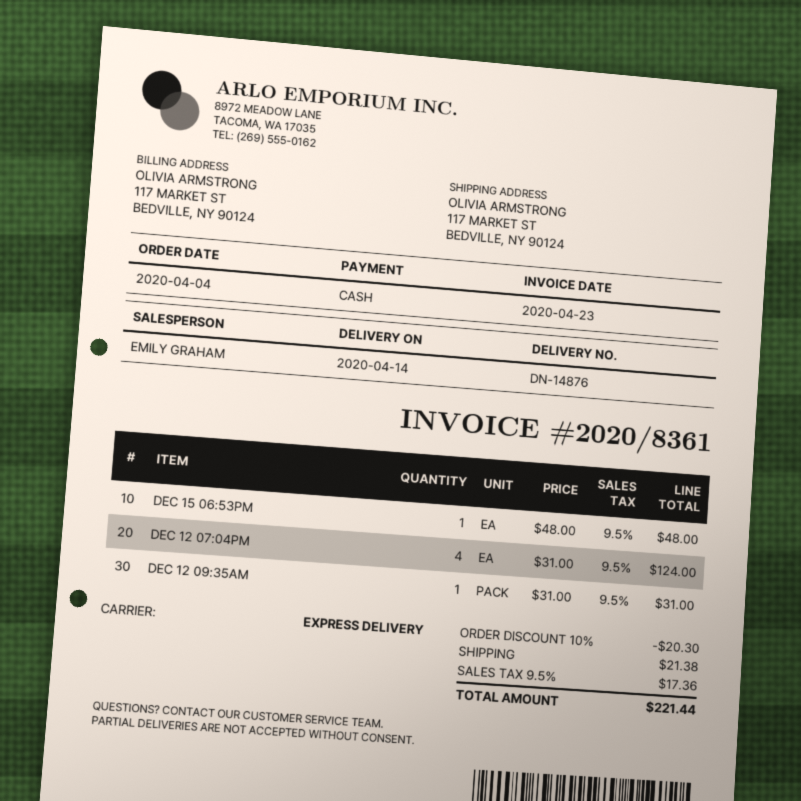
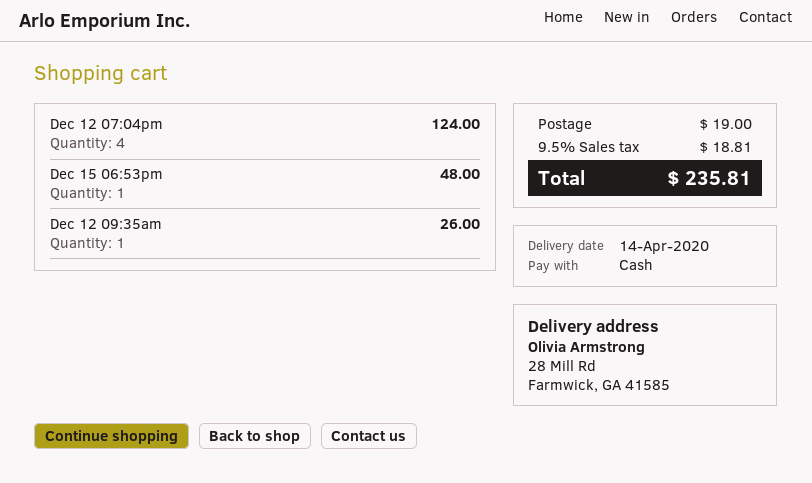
ship to: 117 MARKET ST, BEDVILLE, NY 90124 -> 28 Mill Rd, Farmwick, GA 41585
DEC 12 09:35AM: 1 for 31.00 -> 1 for 26.00
discount: 10% = 20.30 -> none
shipping: 21.38 -> 19.00
tax: 9.5% = 17.36 -> 9.5% = 18.81
total: 221.44 -> 235.81

